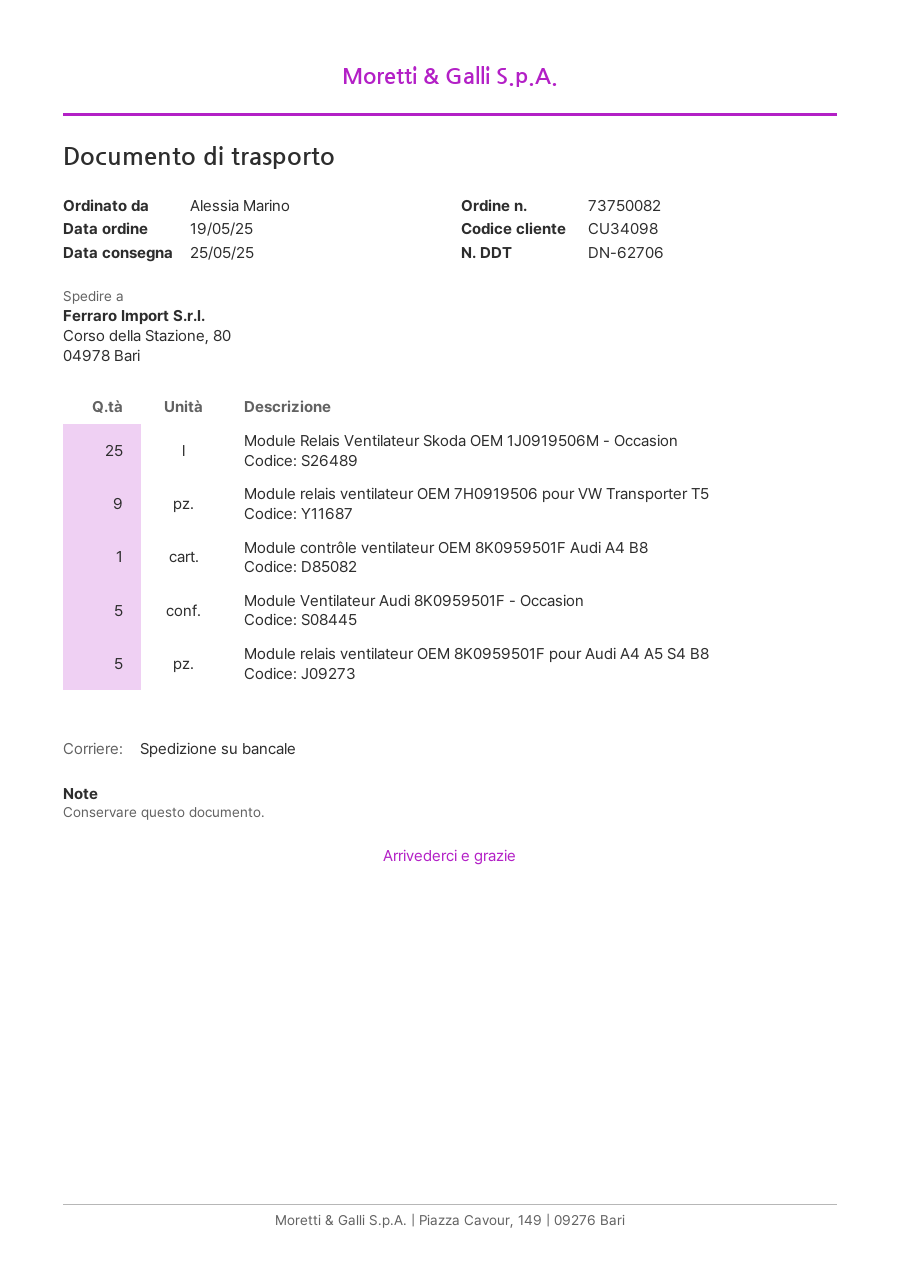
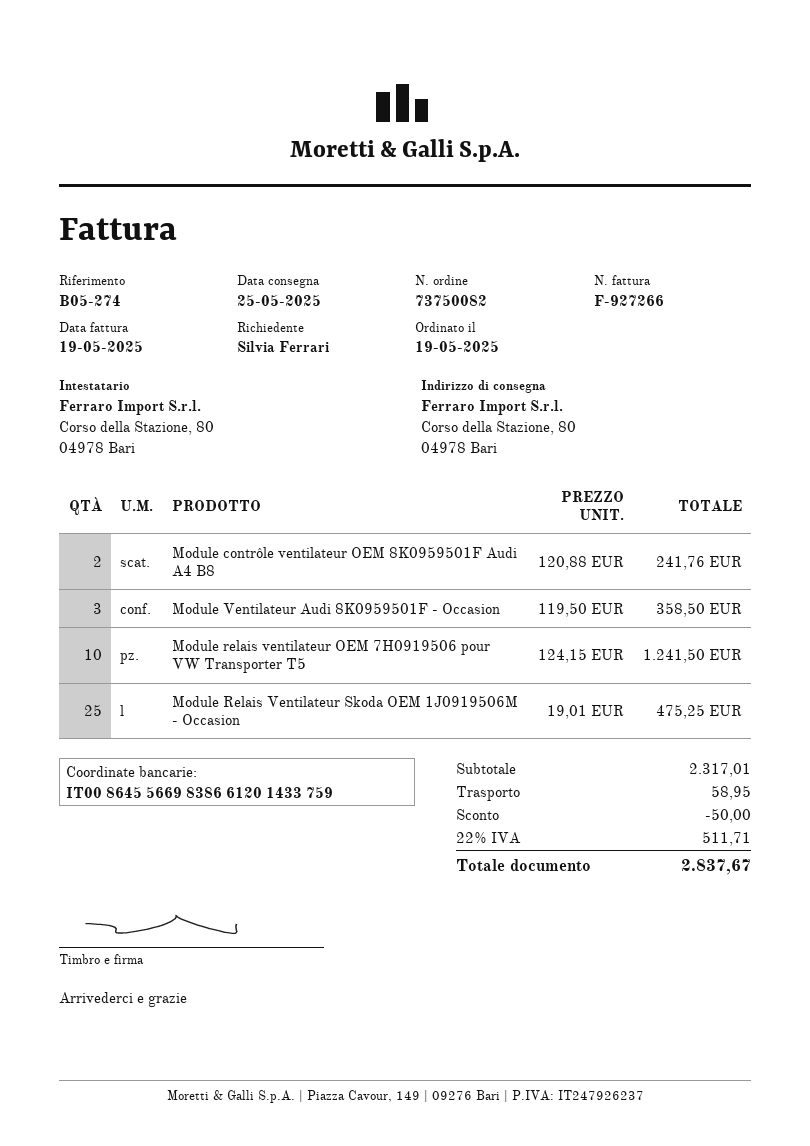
ordered by: Alessia Marino -> Silvia Ferrari
Module relais ventilateur OEM 7H0919506 pour VW Transporter T5: 9 -> 10
Module contrôle ventilateur OEM 8K0959501F Audi A4 B8: 1 -> 2
Module Ventilateur Audi 8K0959501F - Occasion: 5 -> 3
Module relais ventilateur OEM 8K0959501F pour Audi A4 A5 S4 B8: 5 -> none

